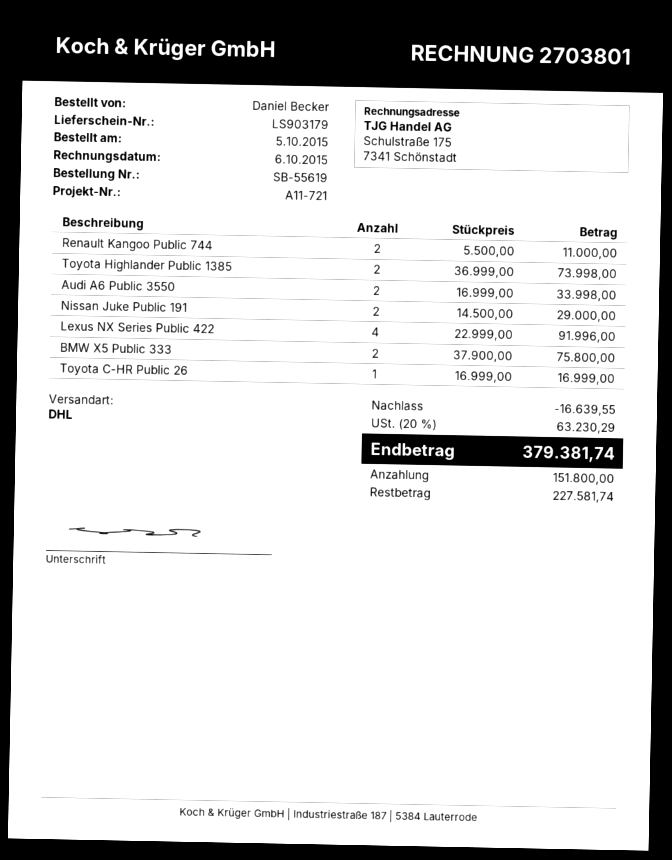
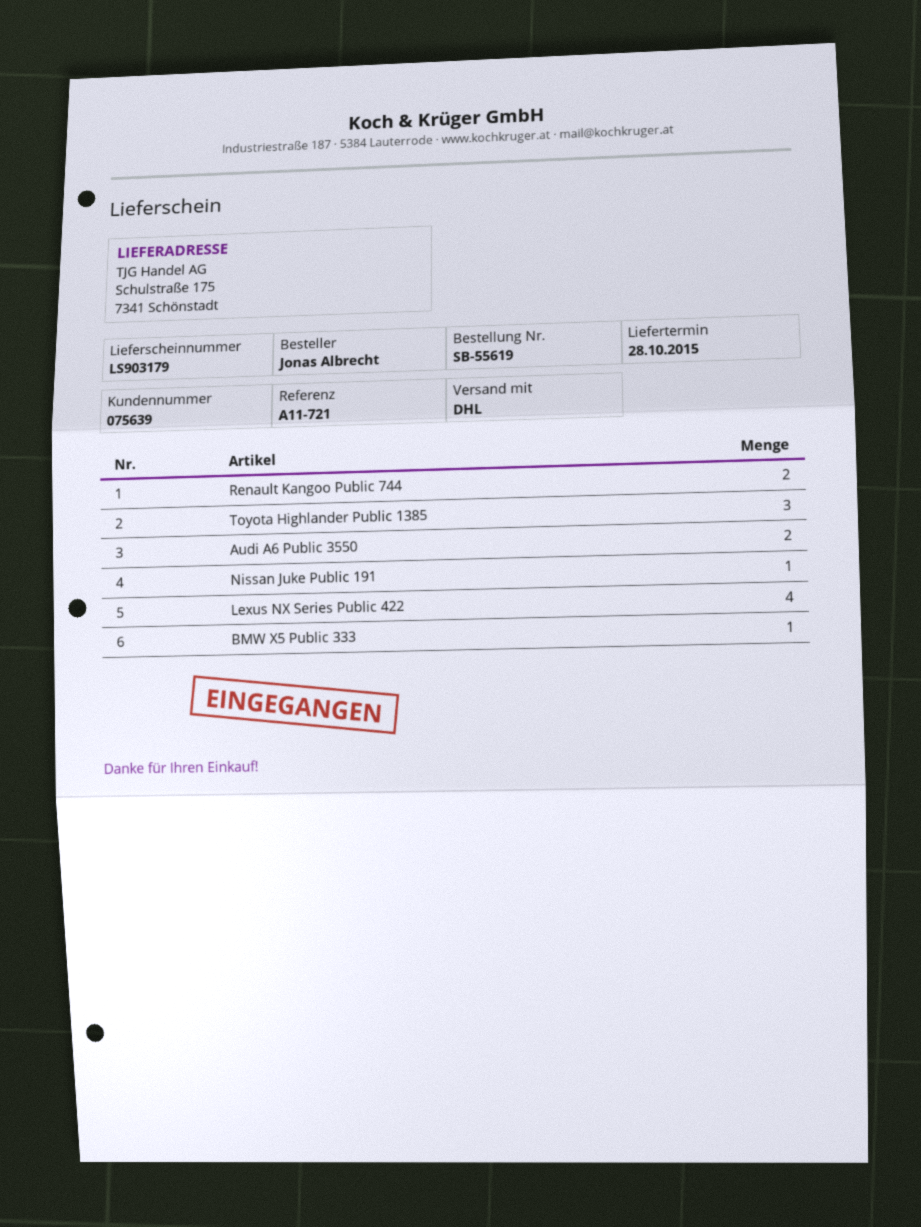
ordered by: Daniel Becker -> Jonas Albrecht
Toyota Highlander Public 1385: 2 -> 3
Nissan Juke Public 191: 2 -> 1
BMW X5 Public 333: 2 -> 1
Toyota C-HR Public 26: 1 -> none

